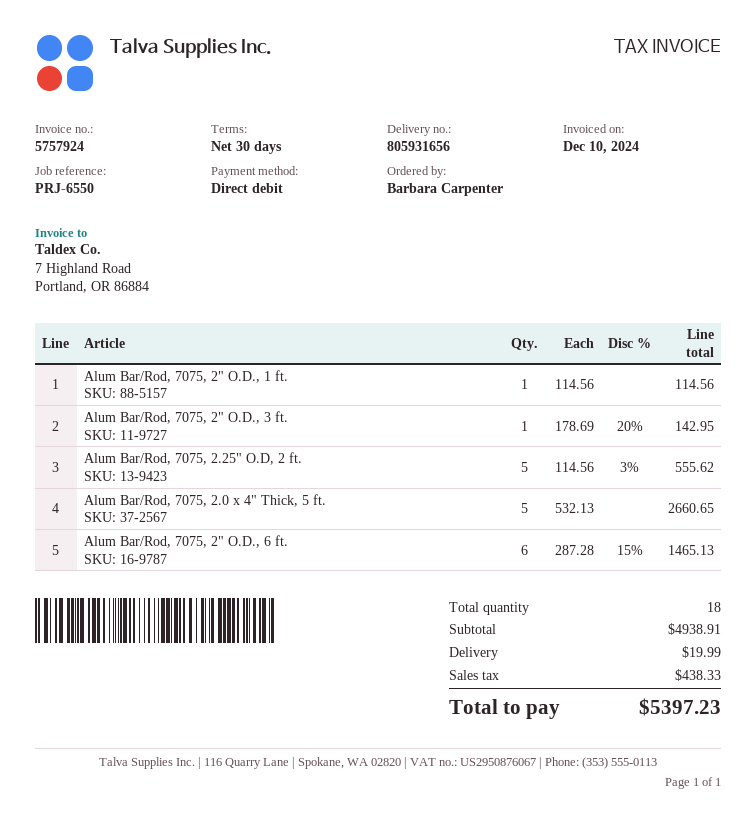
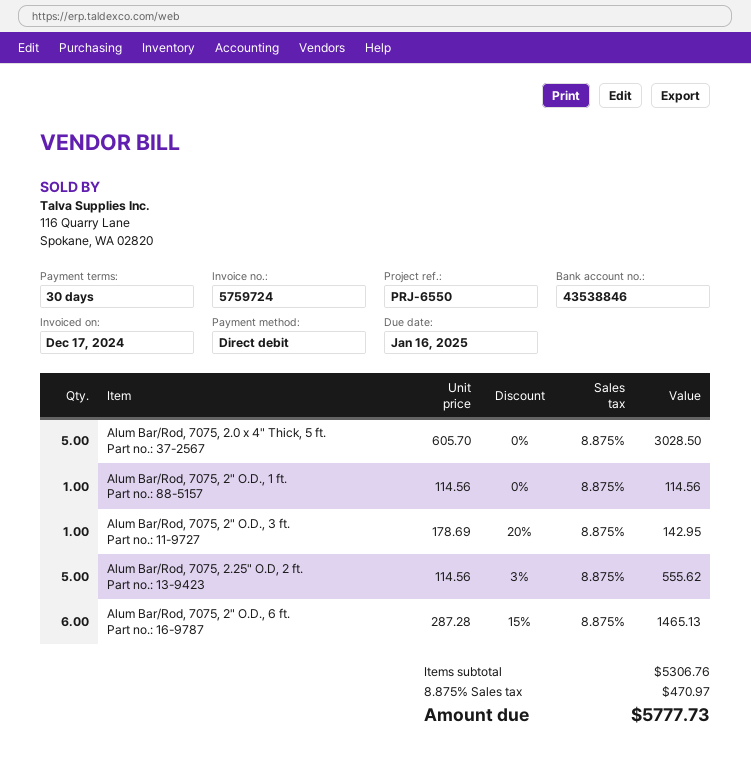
invoice number: 5757924 -> 5759724
invoice date: 2024-12-10 -> 2024-12-17
Alum Bar/Rod, 7075, 2.0 x 4" Thick, 5 ft.: 5 x 532.13 = 2660.65 -> 5 x 605.70 = 3028.50
subtotal: 4938.91 -> 5306.76
shipping: 19.99 -> none
tax: 438.33 -> 470.97
total: 5397.23 -> 5777.73

